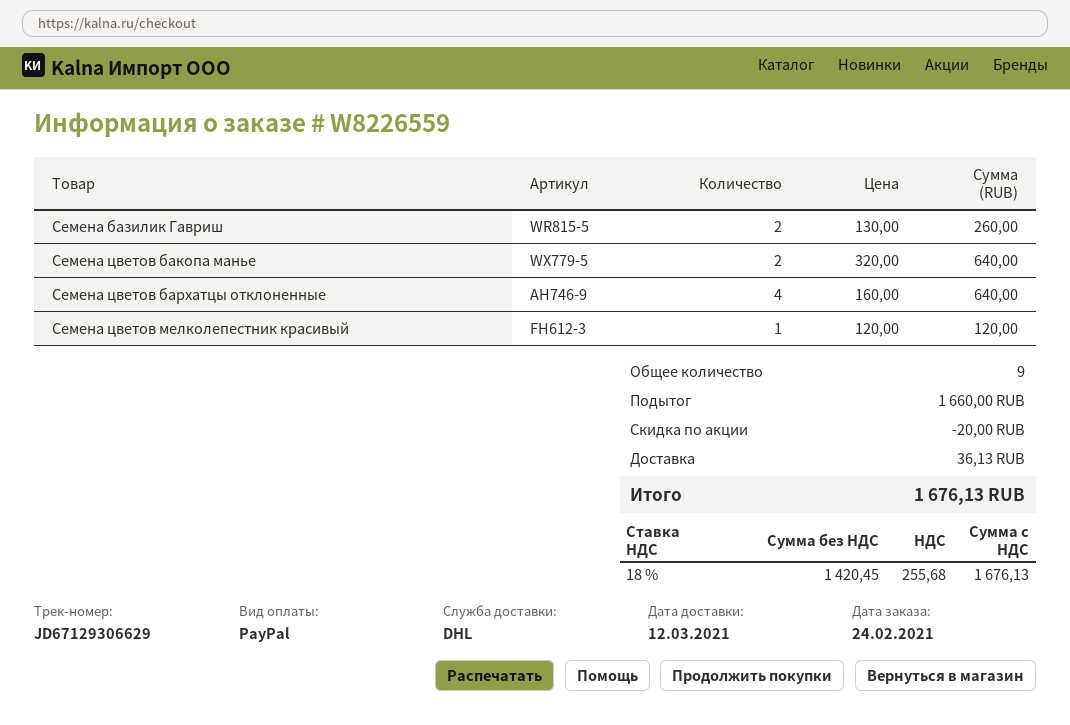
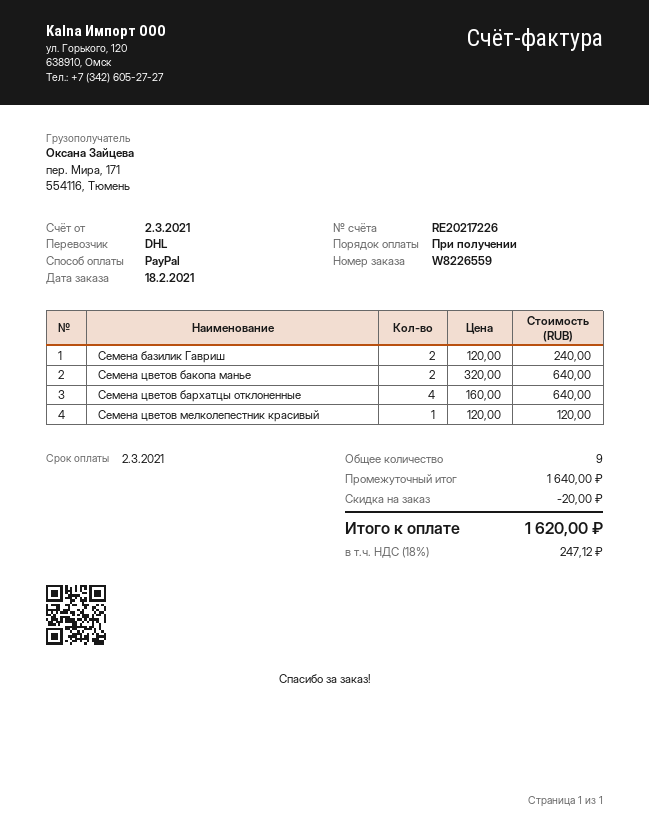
order date: 2021-02-24 -> 2021-02-18
Семена базилик Гавриш: 2 x 130.00 = 260.00 -> 2 x 120.00 = 240.00
subtotal: 1660.00 -> 1640.00
shipping: 36.13 -> none
tax: 18% = 255.68 -> 18% = 247.12
total: 1676.13 -> 1620.00

